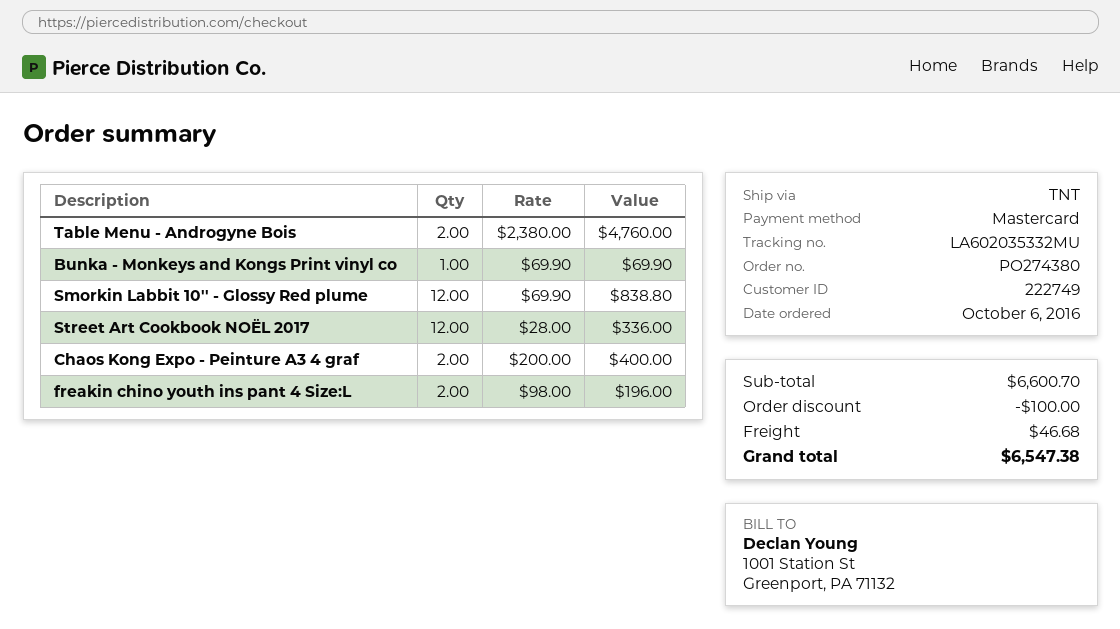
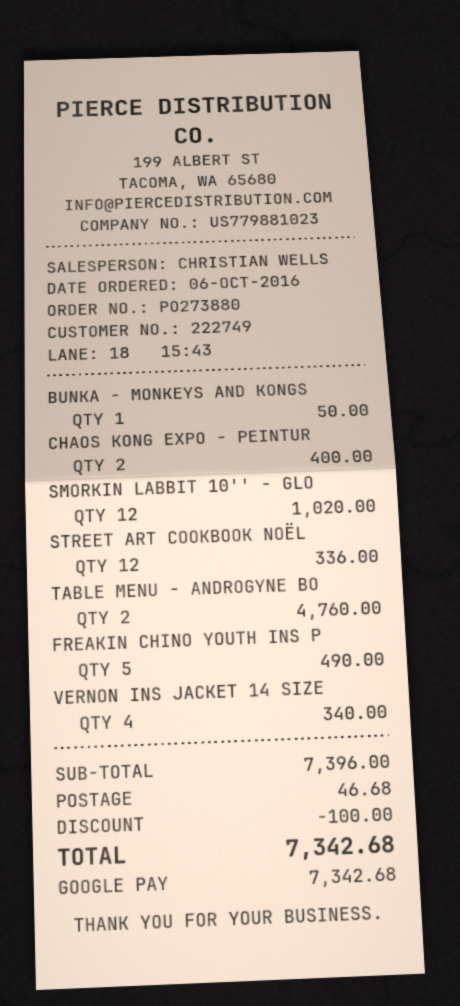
order number: PO274380 -> PO273880
payment method: Mastercard -> Google Pay
Bunka - Monkeys and Kongs Print vinyl co: 1 for 69.90 -> 1 for 50.00
Smorkin Labbit 10'' - Glossy Red plume: 12 for 838.80 -> 12 for 1020.00
freakin chino youth ins pant 4 Size:L: 2 for 196.00 -> 5 for 490.00
VERNON INS JACKET 14 SIZE: none -> 4 for 340.00
subtotal: 6600.70 -> 7396.00
total: 6547.38 -> 7342.68

